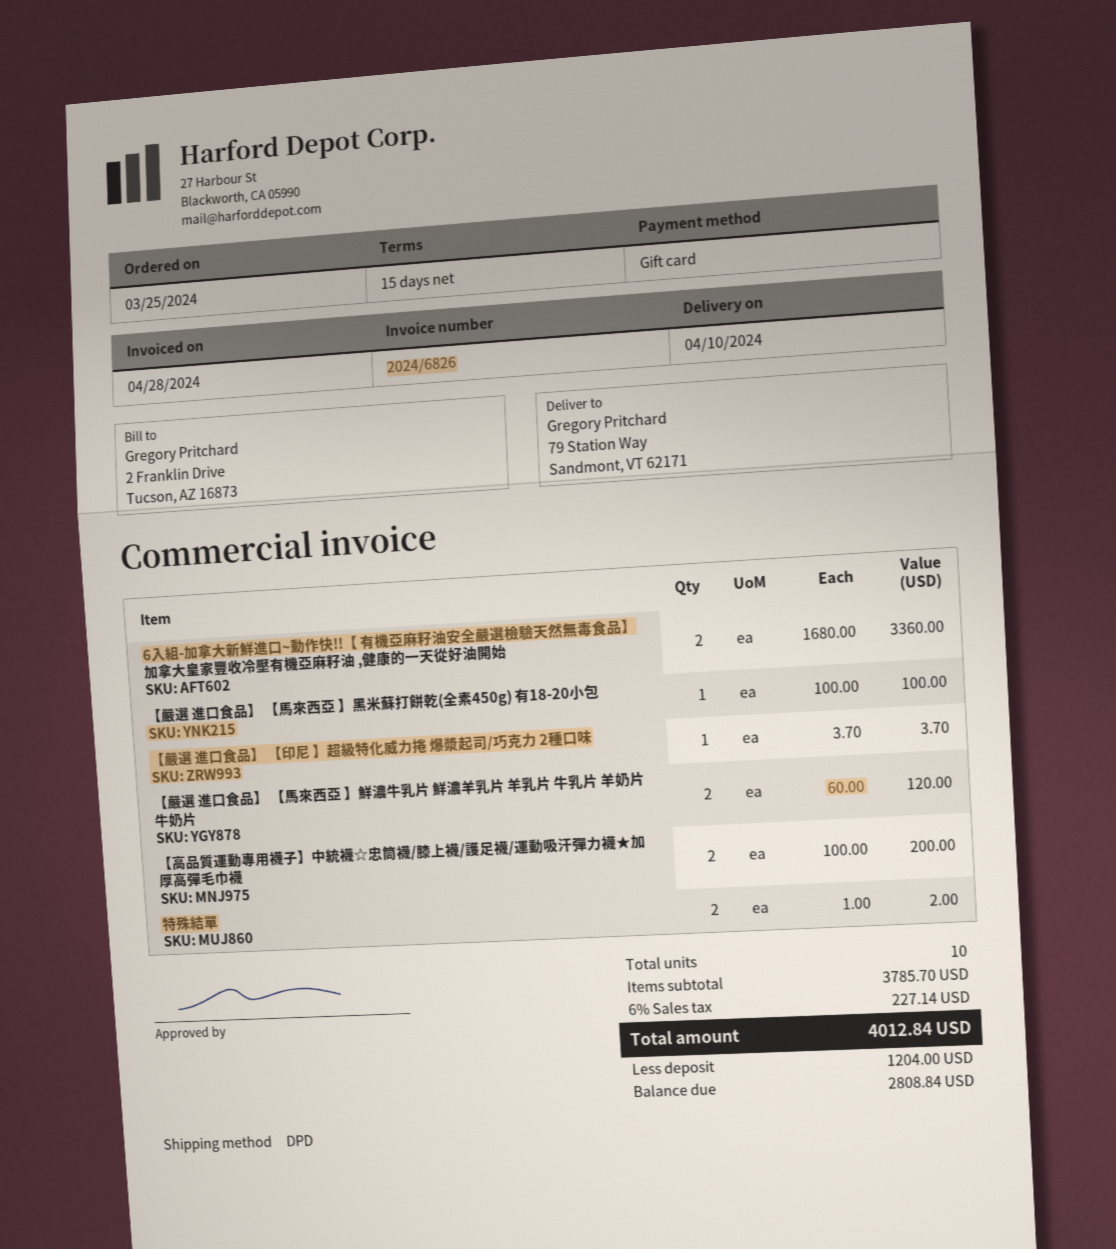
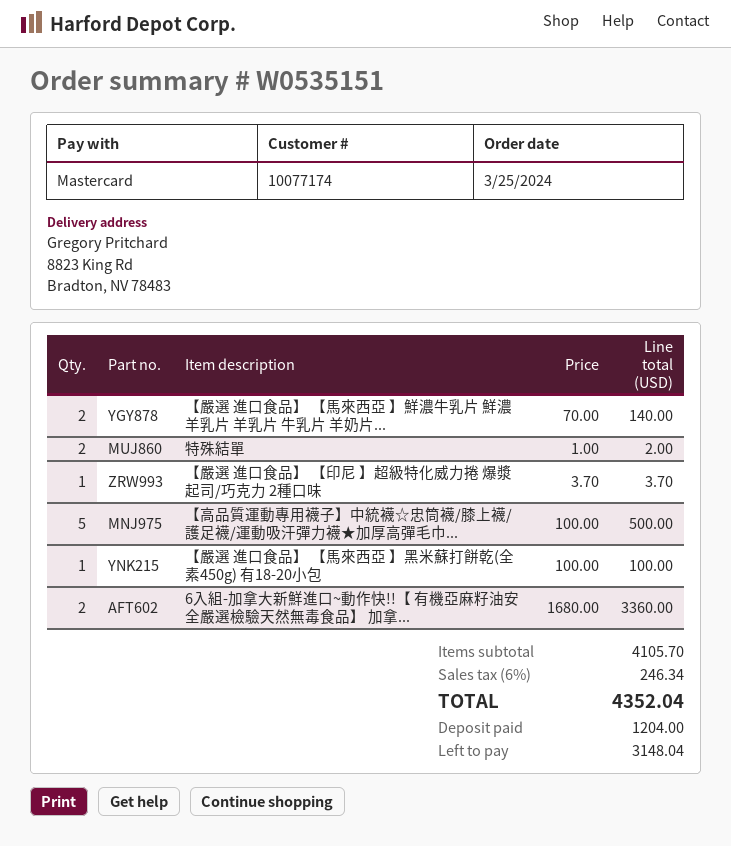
payment method: gift card -> Mastercard
ship to: 79 Station Way, Sandmont, VT 62171 -> 8823 King Rd, Bradton, NV 78483
【嚴選 進口食品】 【馬來西亞 】鮮濃牛乳片 鮮濃羊乳片 羊乳片 牛乳片 羊奶片 牛奶片: 2 x 60.00 = 120.00 -> 2 x 70.00 = 140.00
【高品質運動專用襪子】中統襪☆忠筒襪/膝上襪/護足襪/運動吸汗彈力襪★加厚高彈毛巾襪: 2 x 100.00 = 200.00 -> 5 x 100.00 = 500.00
subtotal: 3785.70 -> 4105.70
tax: 6% = 227.14 -> 6% = 246.34
total: 4012.84 -> 4352.04
balance: 2808.84 -> 3148.04

